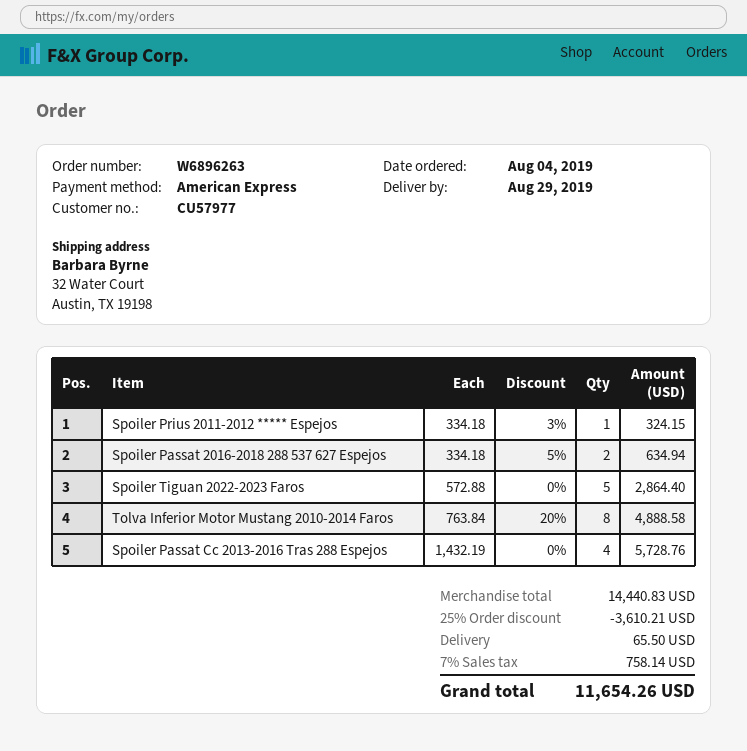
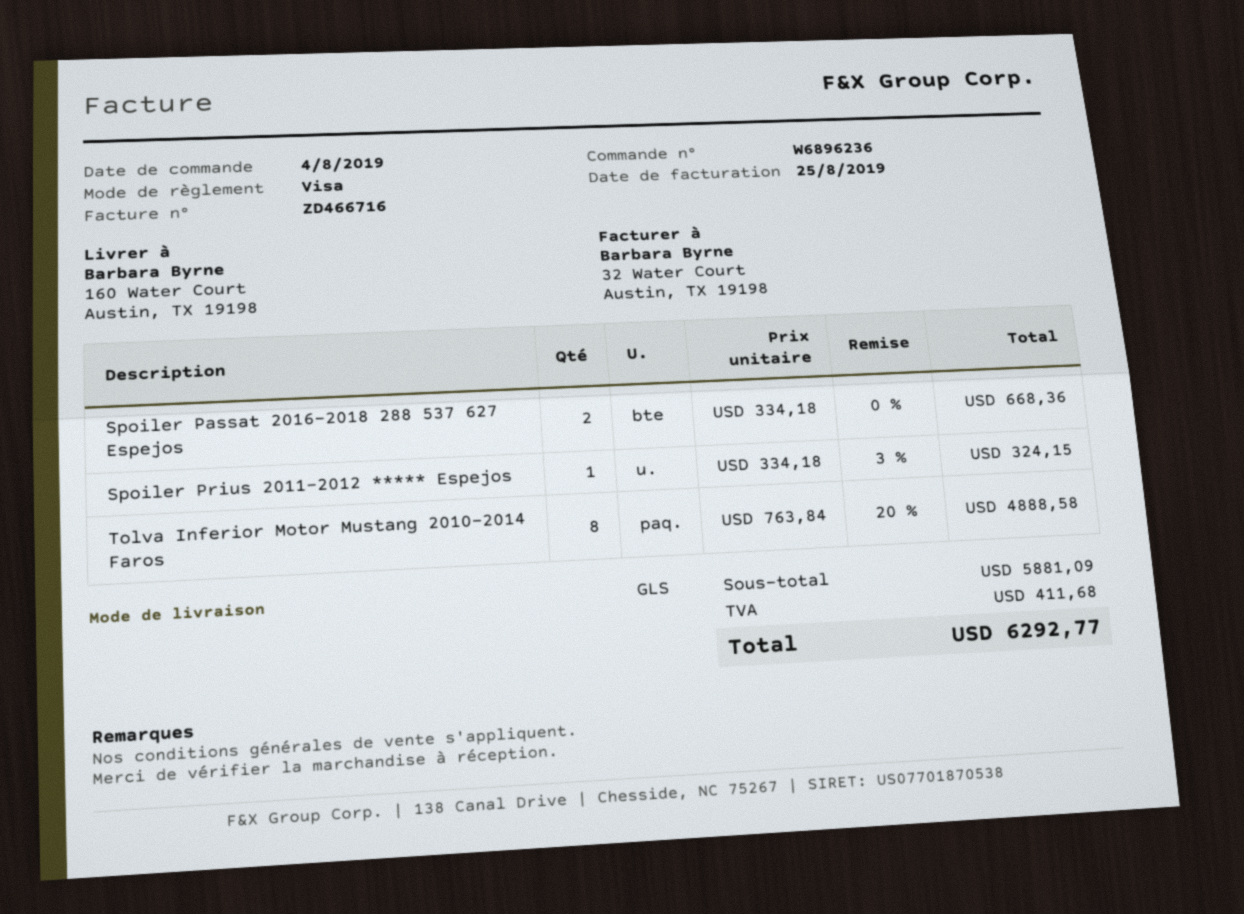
order number: W6896263 -> W6896236
payment method: American Express -> Visa
ship to: 32 Water Court, Austin, TX 19198 -> 160 Water Court, Austin, TX 19198
Spoiler Passat 2016-2018 288 537 627 Espejos: 2 x 334.18 - 5% = 634.94 -> 2 x 334.18 = 668.36
Spoiler Tiguan 2022-2023 Faros: 5 x 572.88 = 2864.40 -> none
Spoiler Passat Cc 2013-2016 Tras 288 Espejos: 4 x 1432.19 = 5728.76 -> none
subtotal: 14440.83 -> 5881.09
discount: 25% = 3610.21 -> none
shipping: 65.50 -> none
tax: 758.14 -> 411.68
total: 11654.26 -> 6292.77

